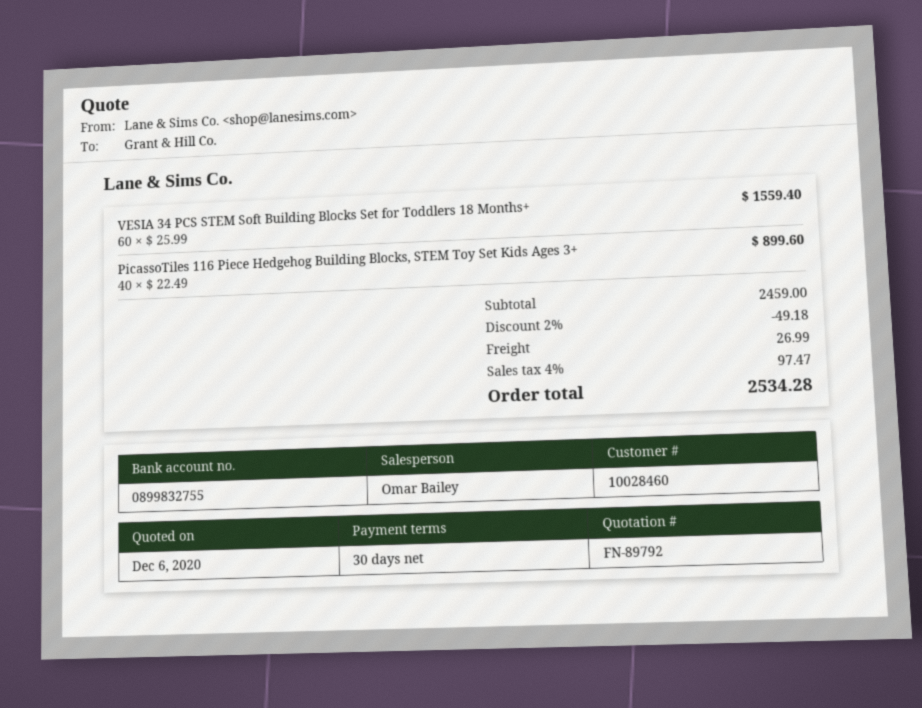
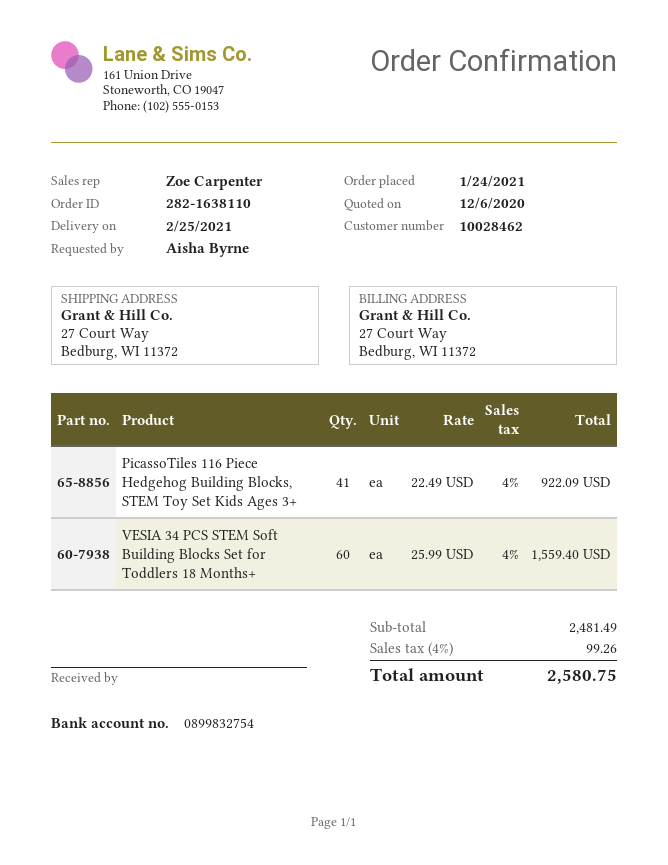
customer number: 10028460 -> 10028462
sales rep: Omar Bailey -> Zoe Carpenter
bank account: 0899832755 -> 0899832754
PicassoTiles 116 Piece Hedgehog Building Blocks, STEM Toy Set Kids Ages 3+: 40 x 22.49 = 899.60 -> 41 x 22.49 = 922.09
subtotal: 2459.00 -> 2481.49
discount: 2% = 49.18 -> none
shipping: 26.99 -> none
tax: 4% = 97.47 -> 4% = 99.26
total: 2534.28 -> 2580.75

